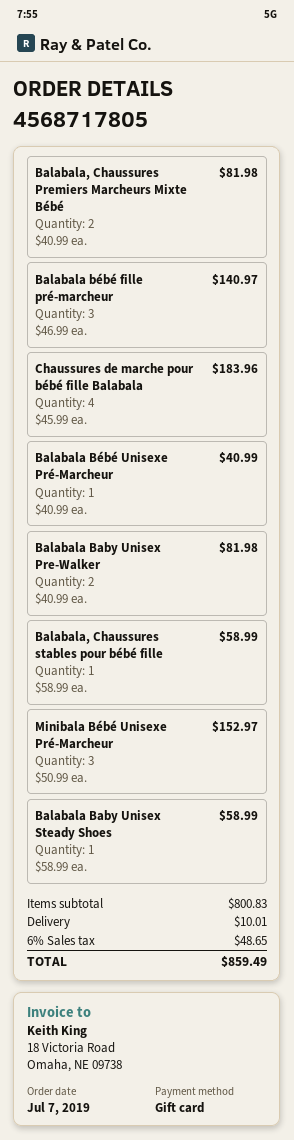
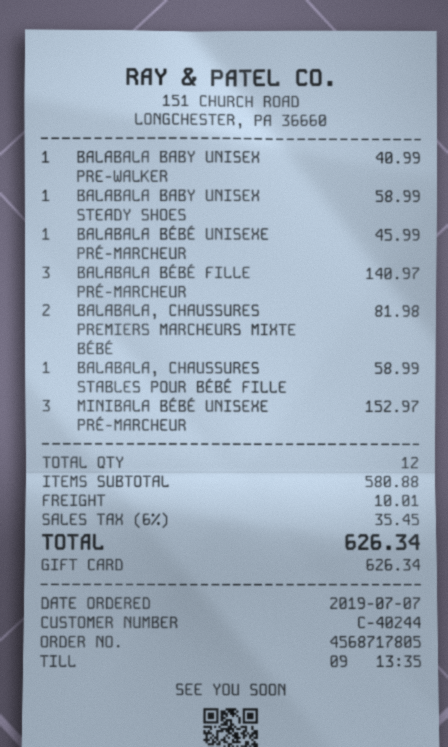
Chaussures de marche pour bébé fille Balabala: 4 for 183.96 -> none
Balabala Bébé Unisexe Pré-Marcheur: 1 for 40.99 -> 1 for 45.99
Balabala Baby Unisex Pre-Walker: 2 for 81.98 -> 1 for 40.99
subtotal: 800.83 -> 580.88
tax: 6% = 48.65 -> 6% = 35.45
total: 859.49 -> 626.34

